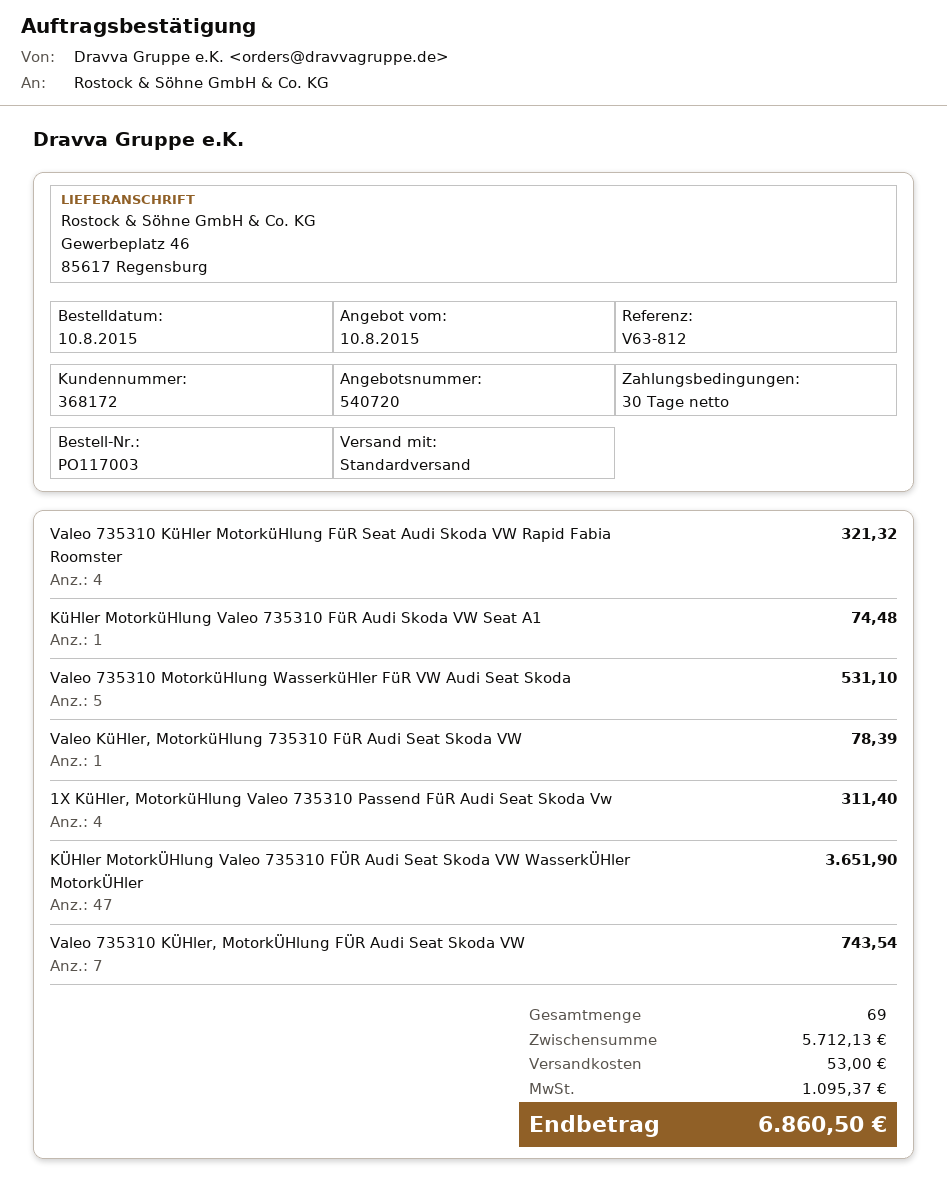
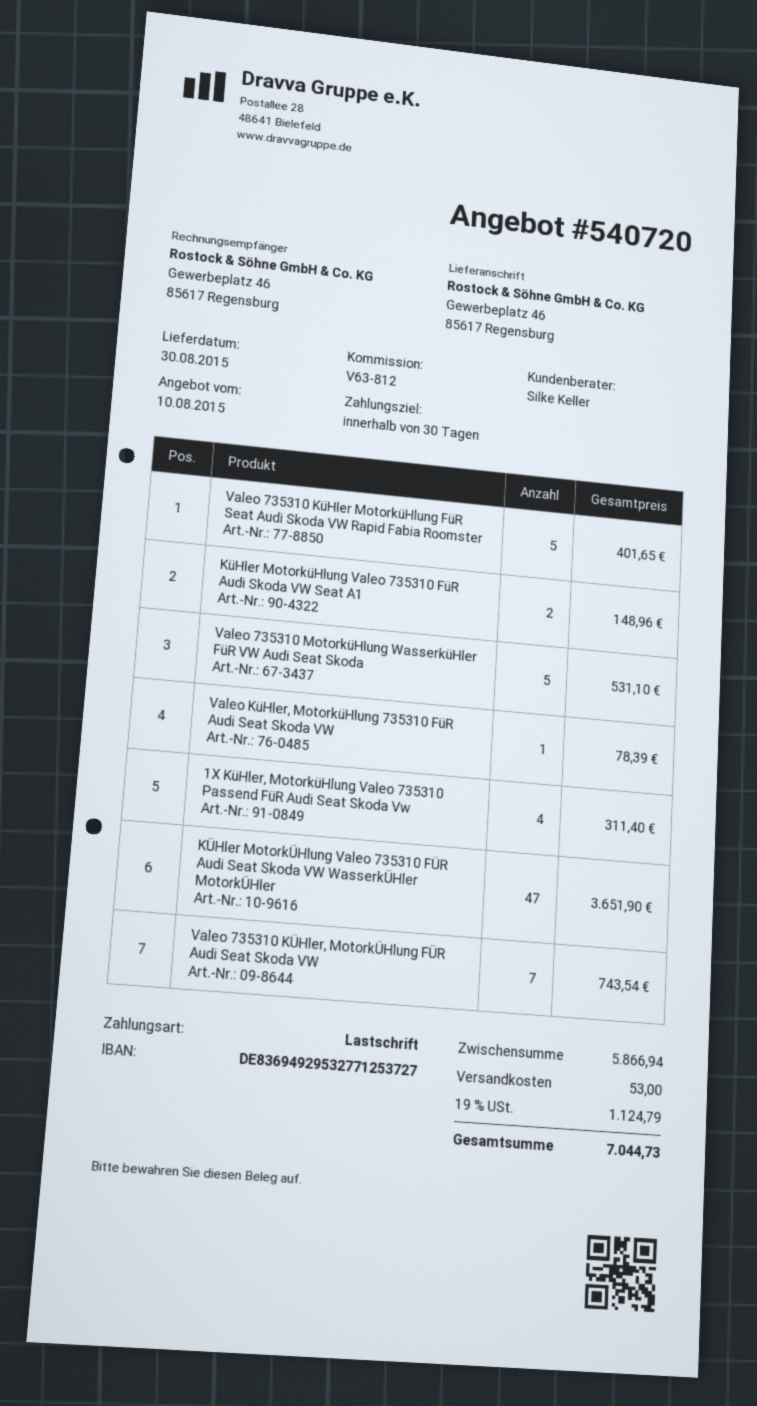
Valeo 735310 KüHler MotorküHlung FüR Seat Audi Skoda VW Rapid Fabia Roomster: 4 for 321.32 -> 5 for 401.65
KüHler MotorküHlung Valeo 735310 FüR Audi Skoda VW Seat A1: 1 for 74.48 -> 2 for 148.96
subtotal: 5712.13 -> 5866.94
tax: 1095.37 -> 1124.79
total: 6860.50 -> 7044.73

